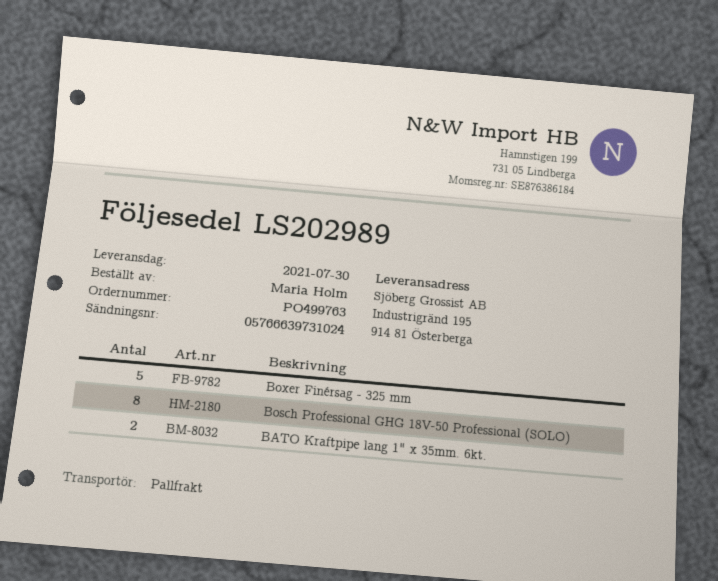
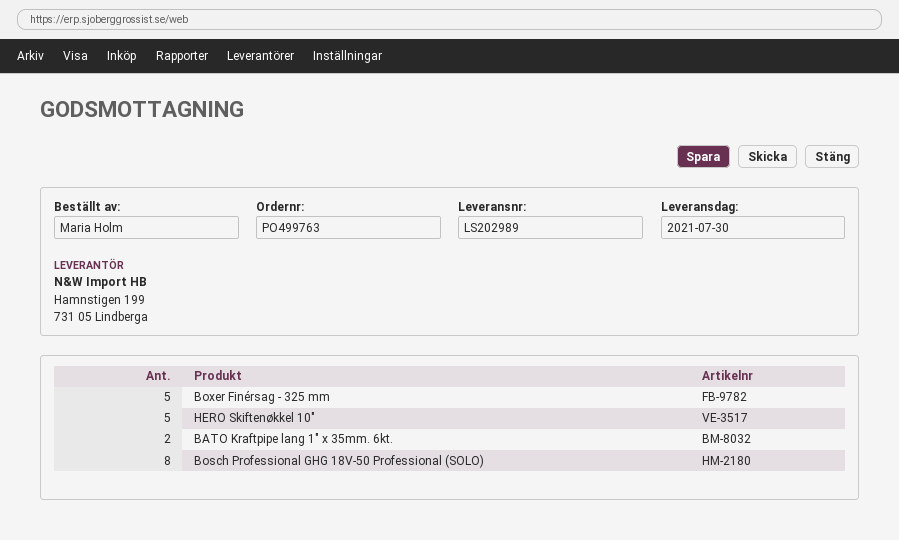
HERO Skiftenøkkel 10": none -> 5

